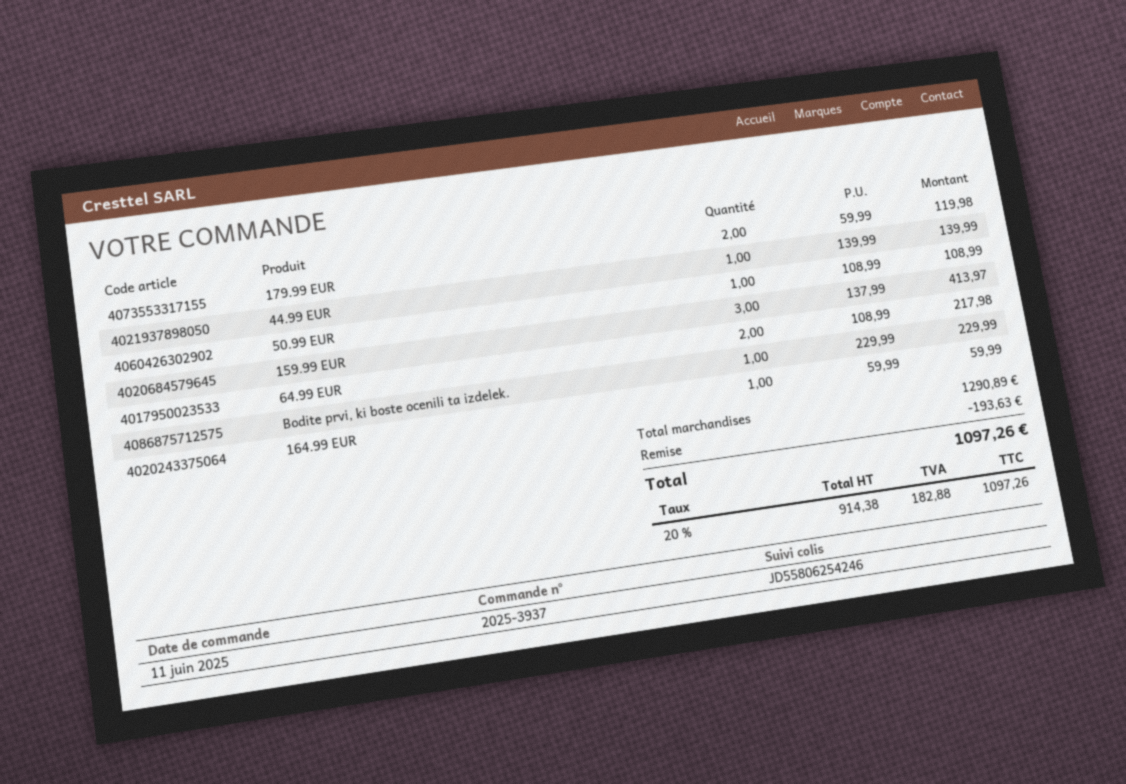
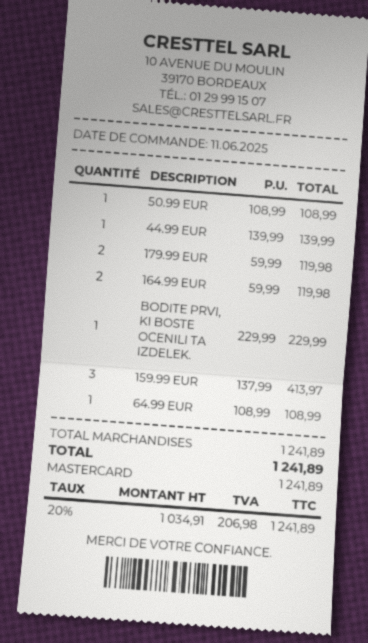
64.99 EUR: 2 x 108.99 = 217.98 -> 1 x 108.99 = 108.99
164.99 EUR: 1 x 59.99 = 59.99 -> 2 x 59.99 = 119.98
subtotal: 1290.89 -> 1241.89
discount: 193.63 -> none
net: 914.38 -> 1034.91
tax: 20% = 182.88 -> 20% = 206.98
total: 1097.26 -> 1241.89

